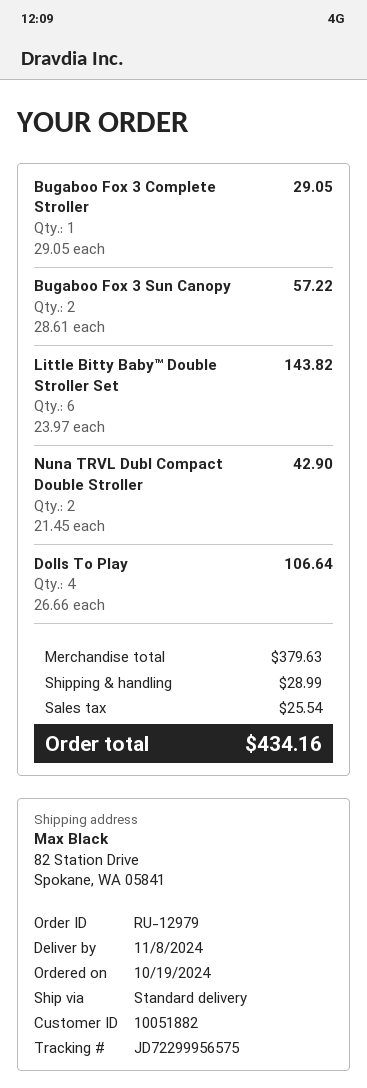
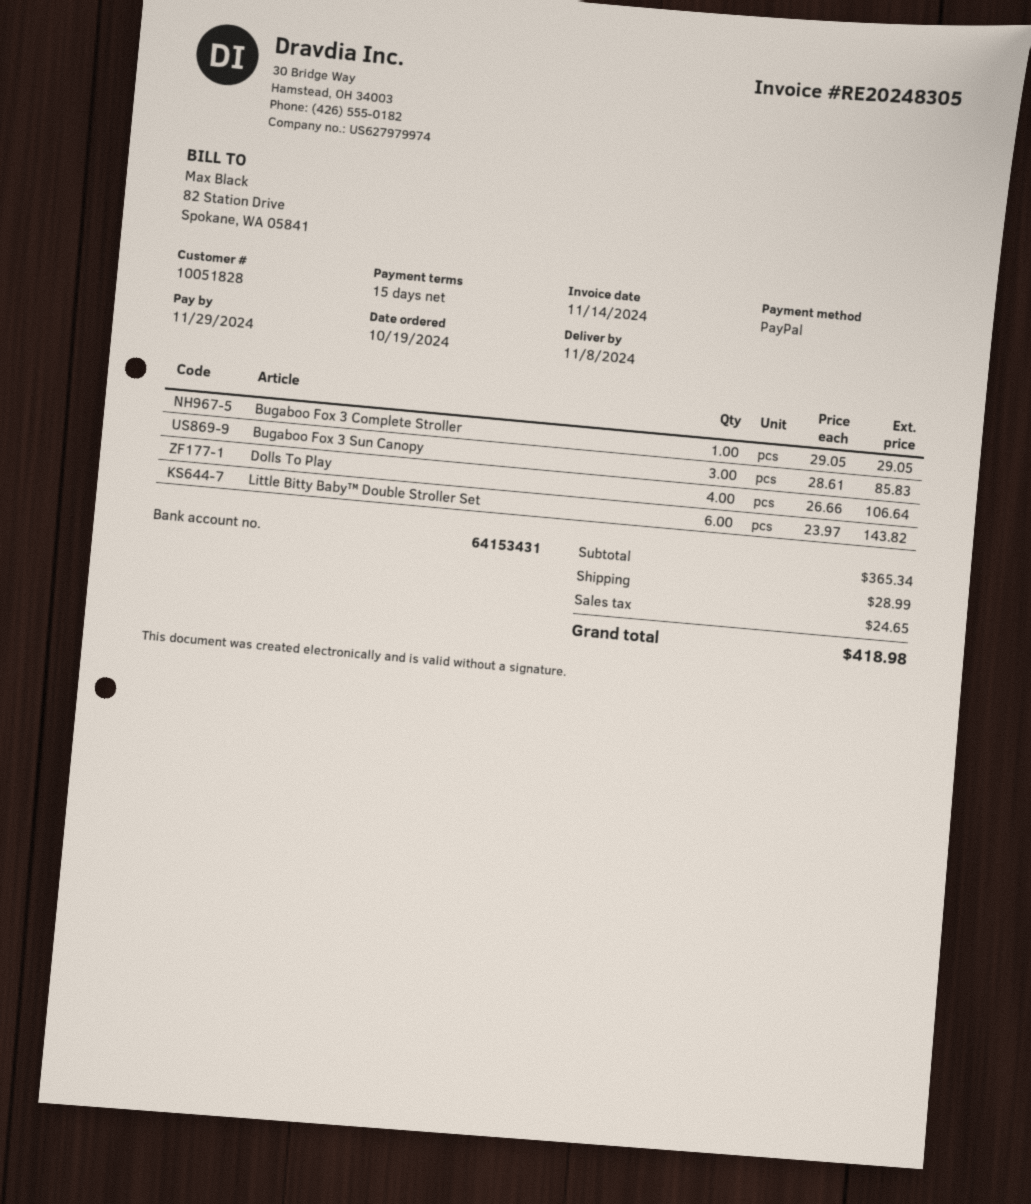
customer number: 10051882 -> 10051828
Bugaboo Fox 3 Sun Canopy: 2 x 28.61 = 57.22 -> 3 x 28.61 = 85.83
Nuna TRVL Dubl Compact Double Stroller: 2 x 21.45 = 42.90 -> none
subtotal: 379.63 -> 365.34
tax: 25.54 -> 24.65
total: 434.16 -> 418.98

